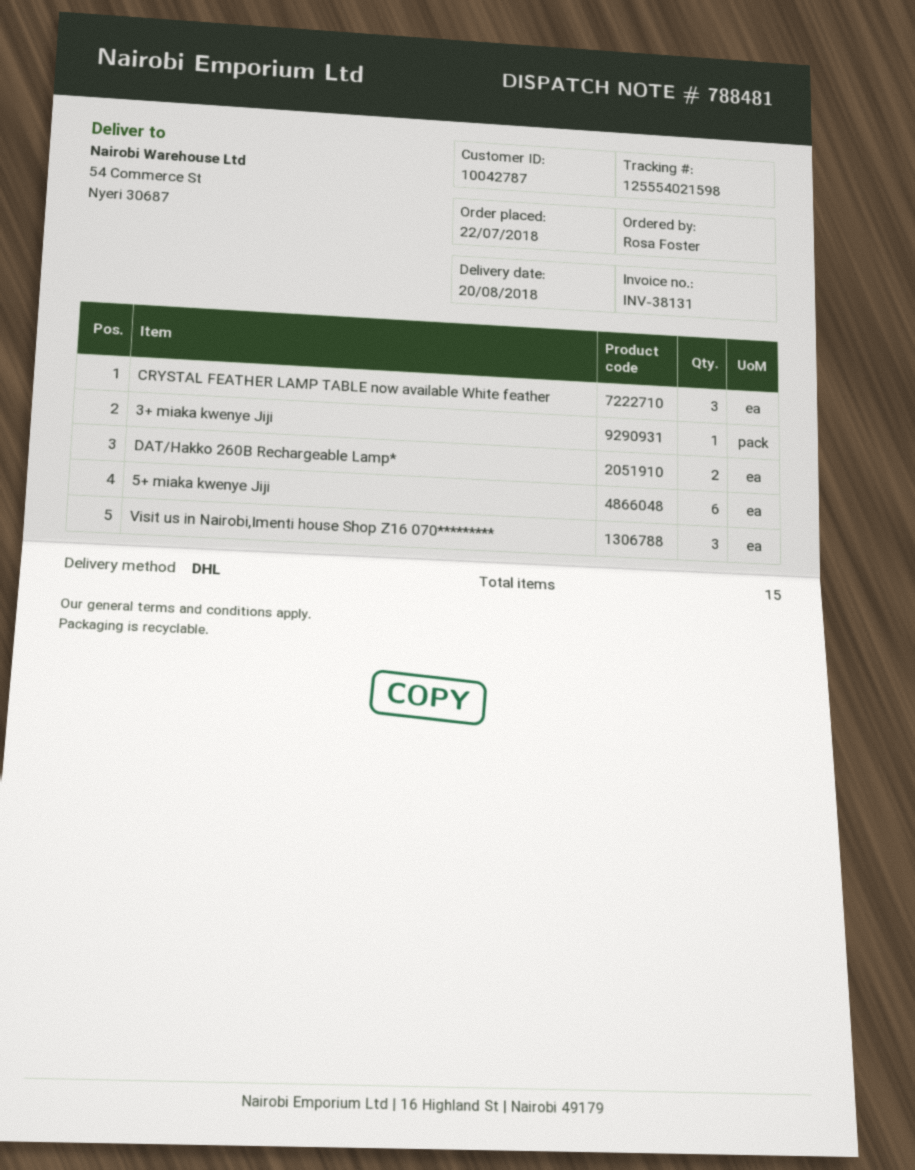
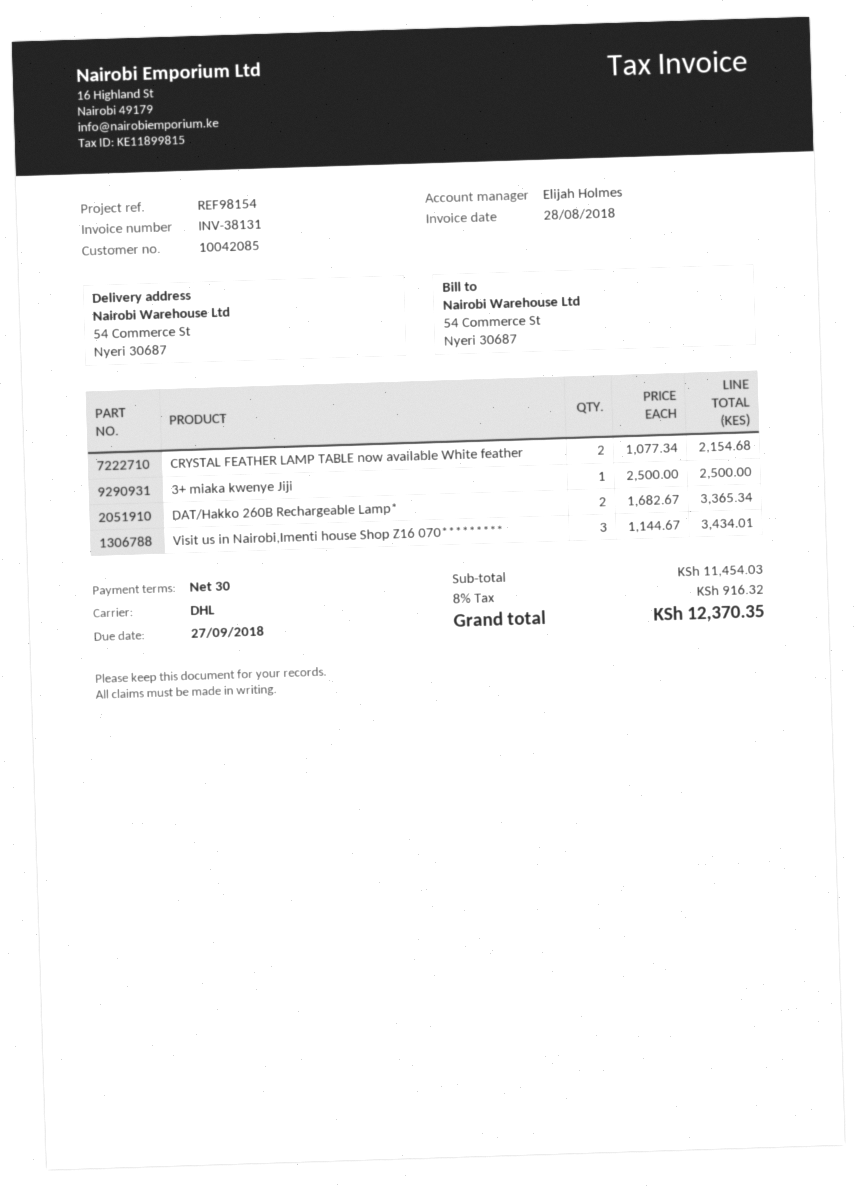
customer number: 10042787 -> 10042085
CRYSTAL FEATHER LAMP TABLE now available White feather: 3 -> 2
5+ miaka kwenye Jiji: 6 -> none

